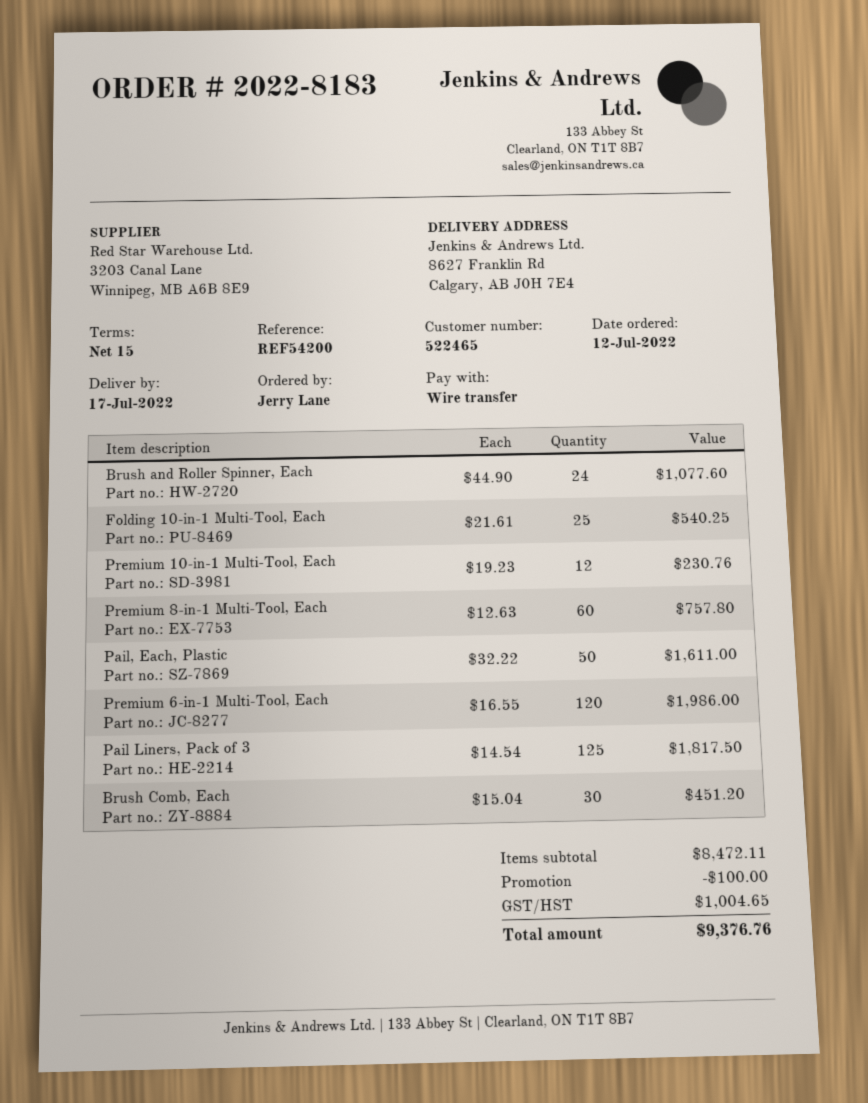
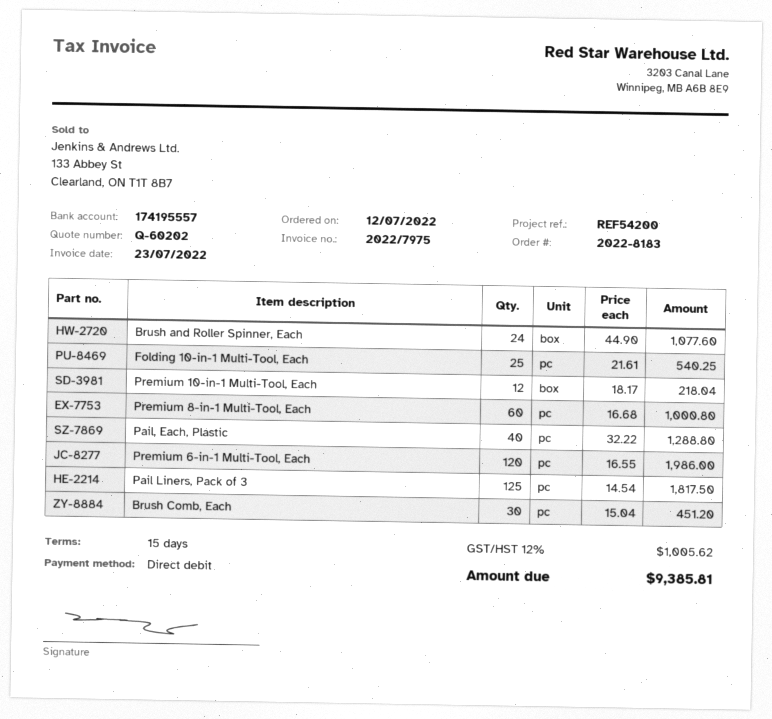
payment method: bank transfer -> direct debit
Premium 10-in-1 Multi-Tool, Each: 12 x 19.23 = 230.76 -> 12 x 18.17 = 218.04
Premium 8-in-1 Multi-Tool, Each: 60 x 12.63 = 757.80 -> 60 x 16.68 = 1000.80
Pail, Each, Plastic: 50 x 32.22 = 1611.00 -> 40 x 32.22 = 1288.80
discount: 100.00 -> none
tax: 1004.65 -> 1005.62
total: 9376.76 -> 9385.81

